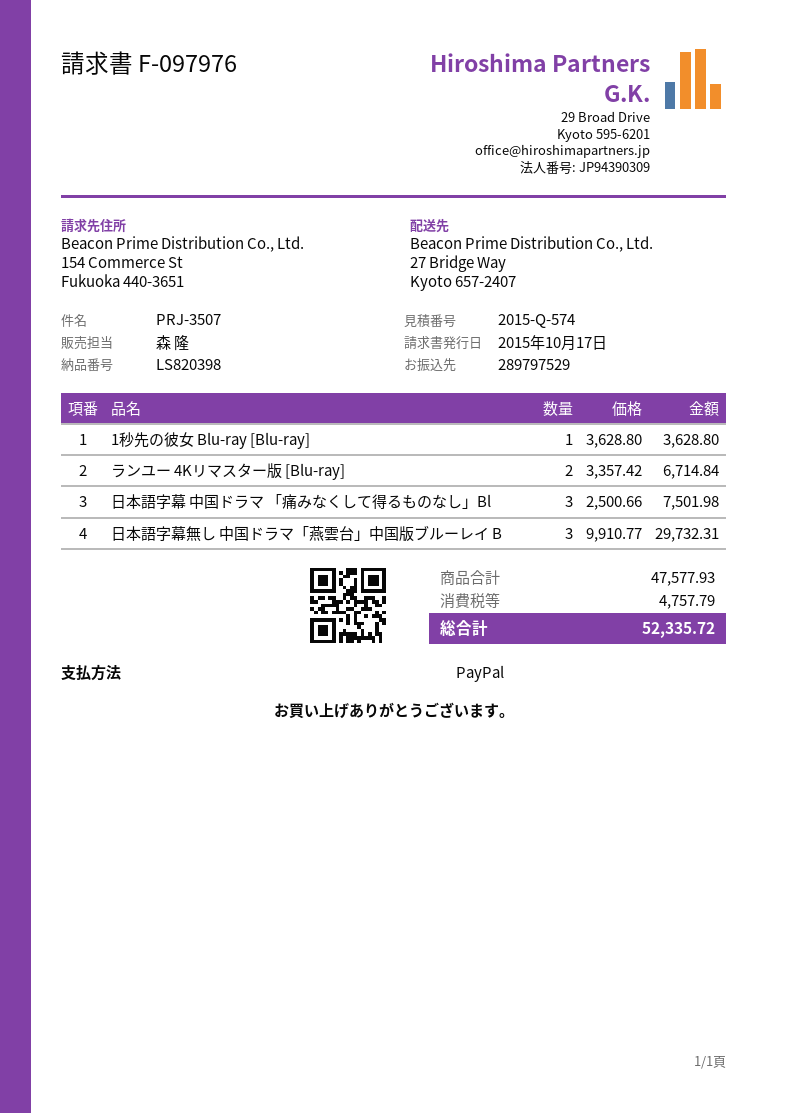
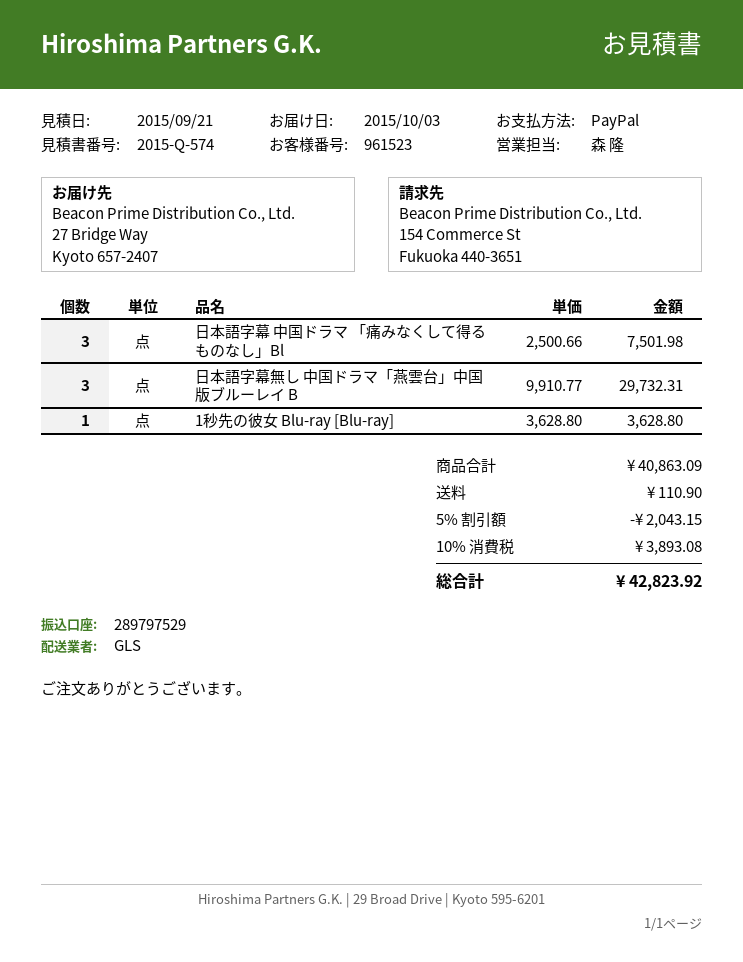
ランユー 4Kリマスター版 [Blu-ray]: 2 x 3357.42 = 6714.84 -> none
subtotal: 47577.93 -> 40863.09
discount: none -> 5% = 2043.15
shipping: none -> 110.90
tax: 4757.79 -> 3893.08
total: 52335.72 -> 42823.92

